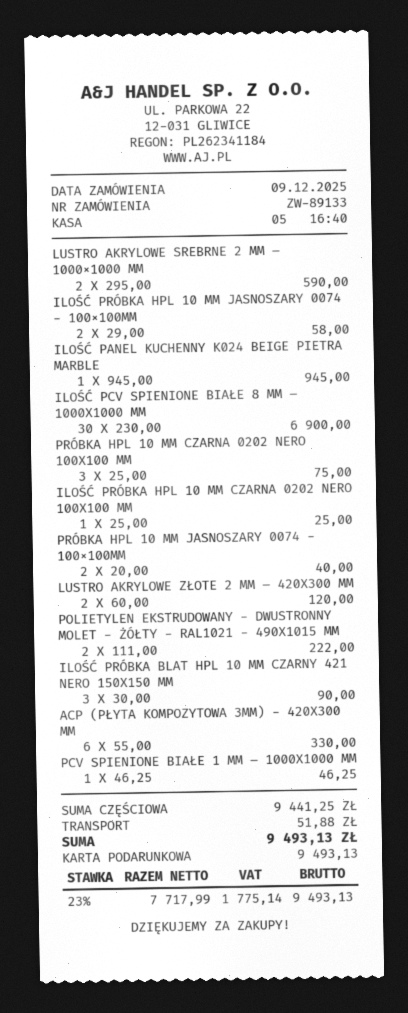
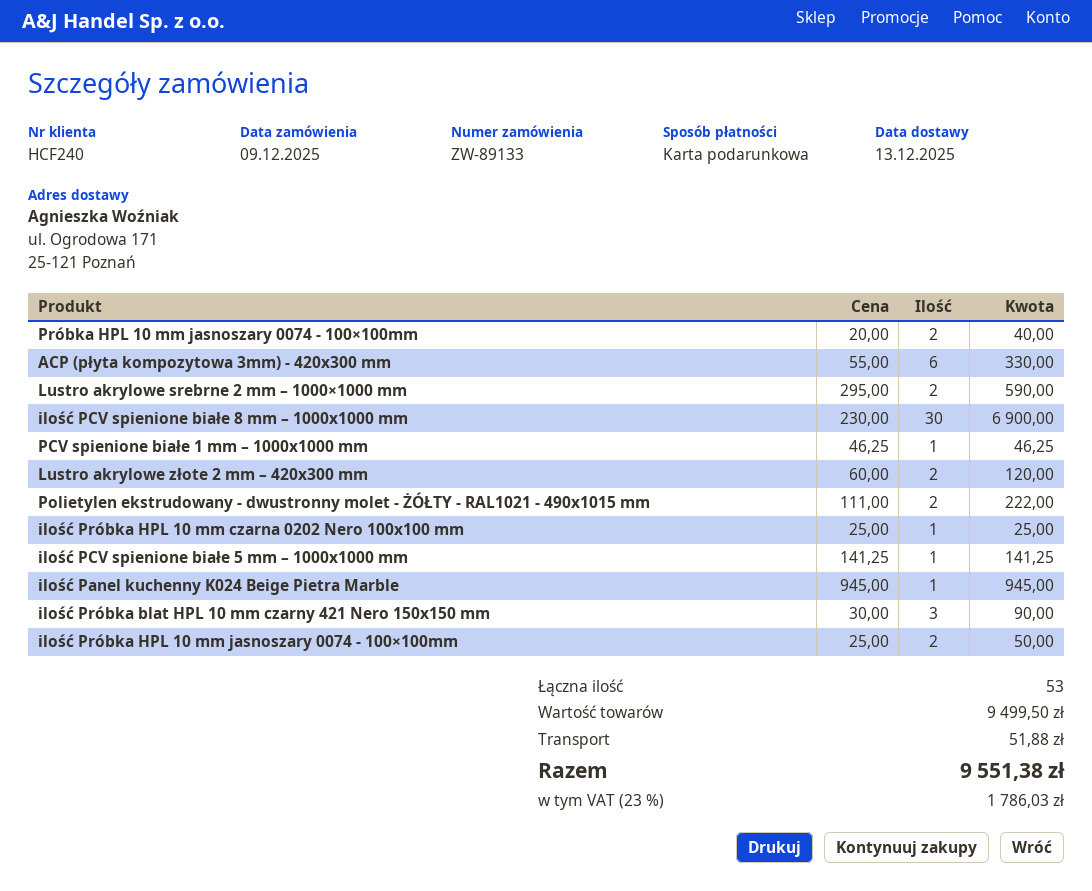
ILOŚĆ PRÓBKA HPL 10 MM JASNOSZARY 0074 - 100×100MM: 2 x 29.00 = 58.00 -> 2 x 25.00 = 50.00
PRÓBKA HPL 10 MM CZARNA 0202 NERO 100X100 MM: 3 x 25.00 = 75.00 -> none
ilość PCV spienione białe 5 mm – 1000x1000 mm: none -> 1 x 141.25 = 141.25
subtotal: 9441.25 -> 9499.50
tax: 23% = 1775.14 -> 23% = 1786.03
total: 9493.13 -> 9551.38

